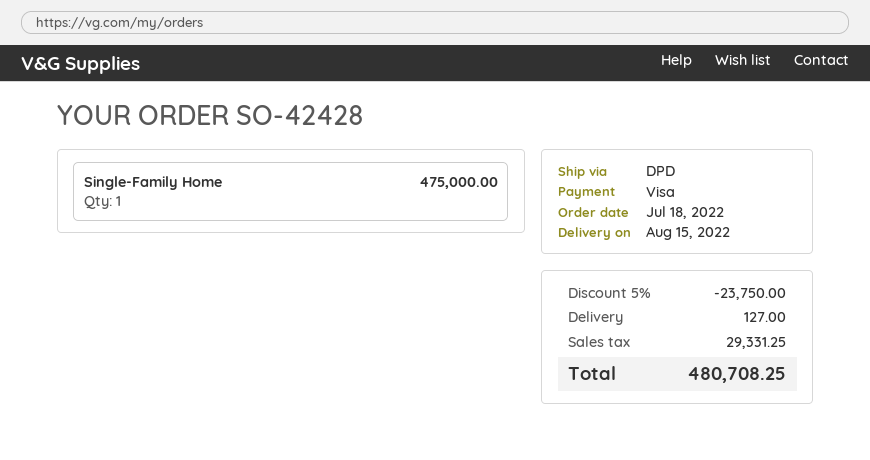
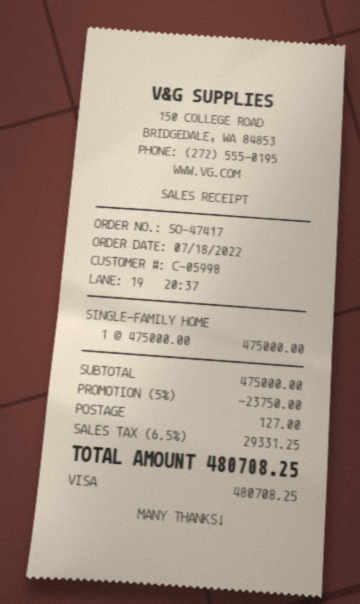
order number: SO-42428 -> SO-47417

